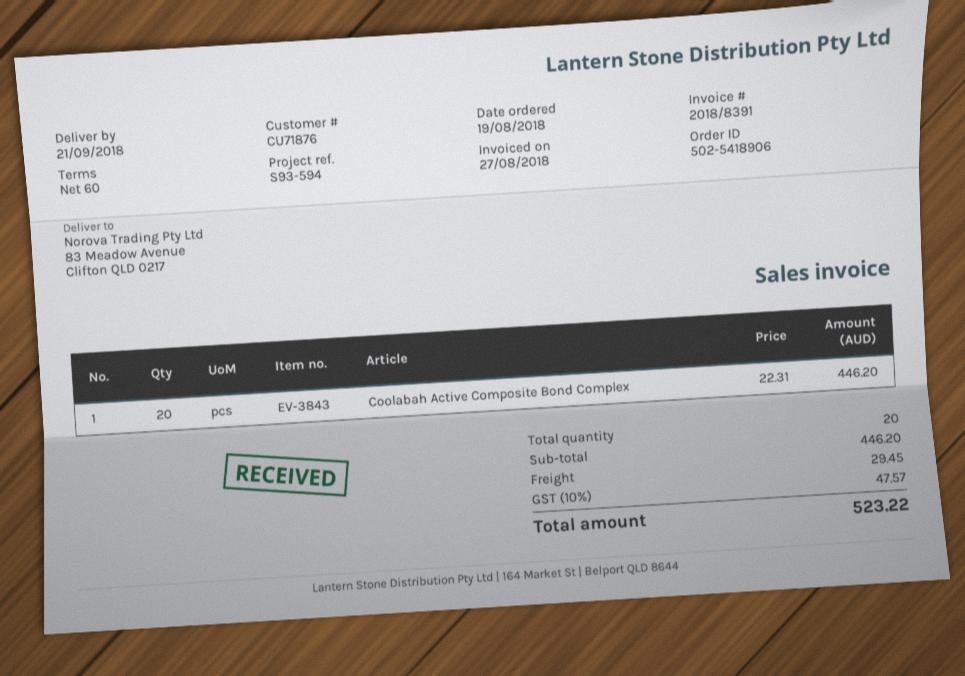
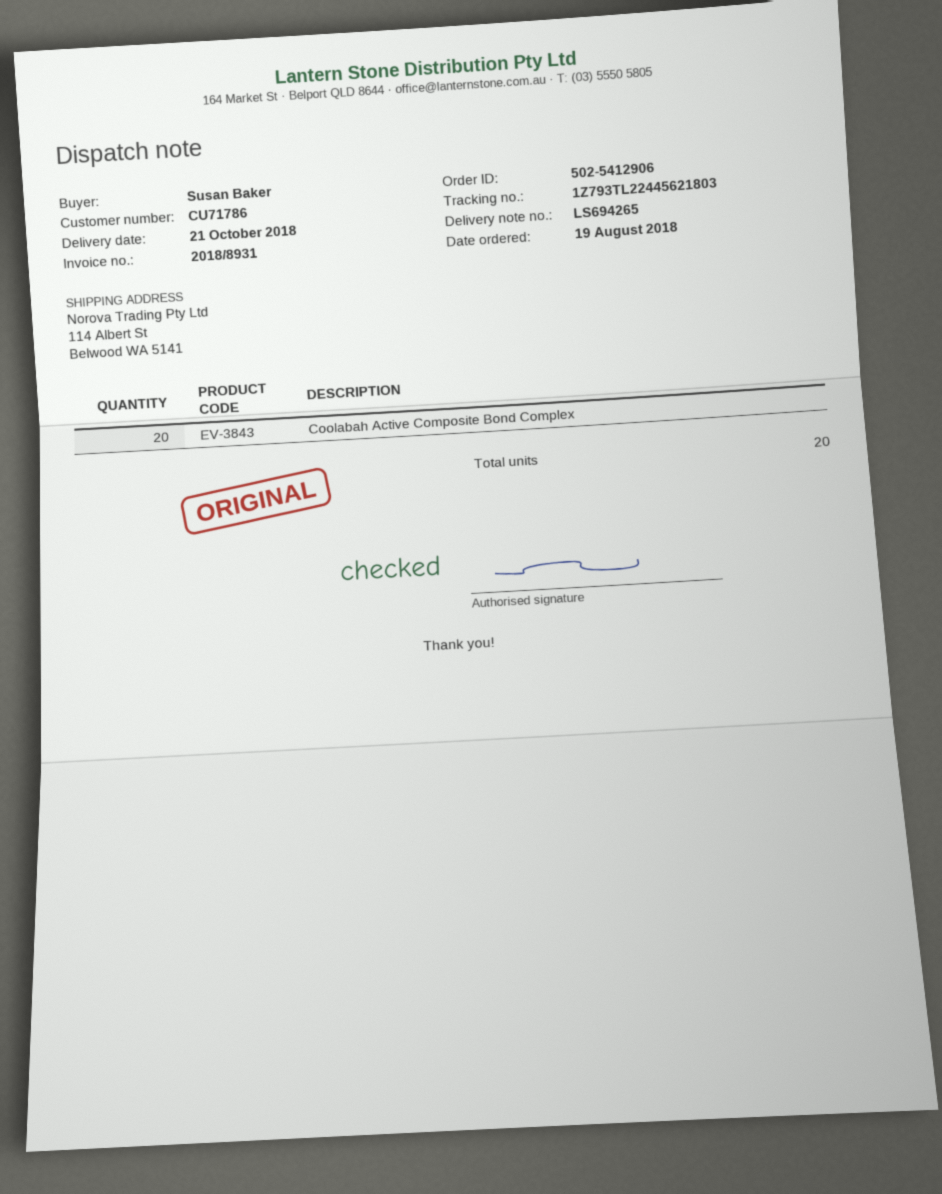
order number: 502-5418906 -> 502-5412906
delivery date: 2018-09-21 -> 2018-10-21
invoice number: 2018/8391 -> 2018/8931
customer number: CU71876 -> CU71786
ship to: 83 Meadow Avenue, Clifton QLD 0217 -> 114 Albert St, Belwood WA 5141

